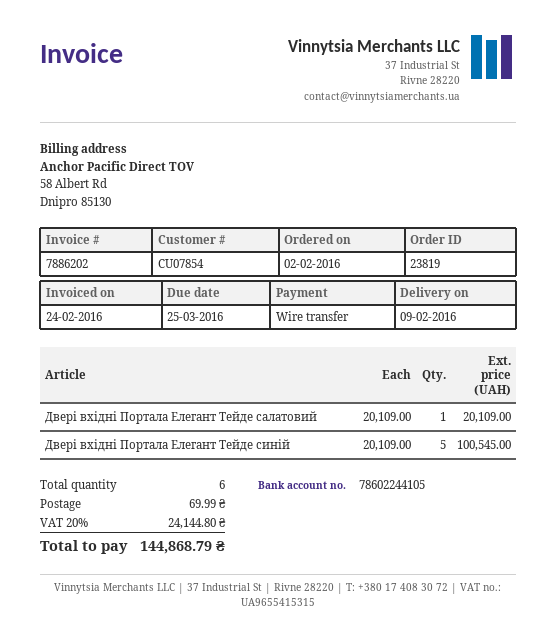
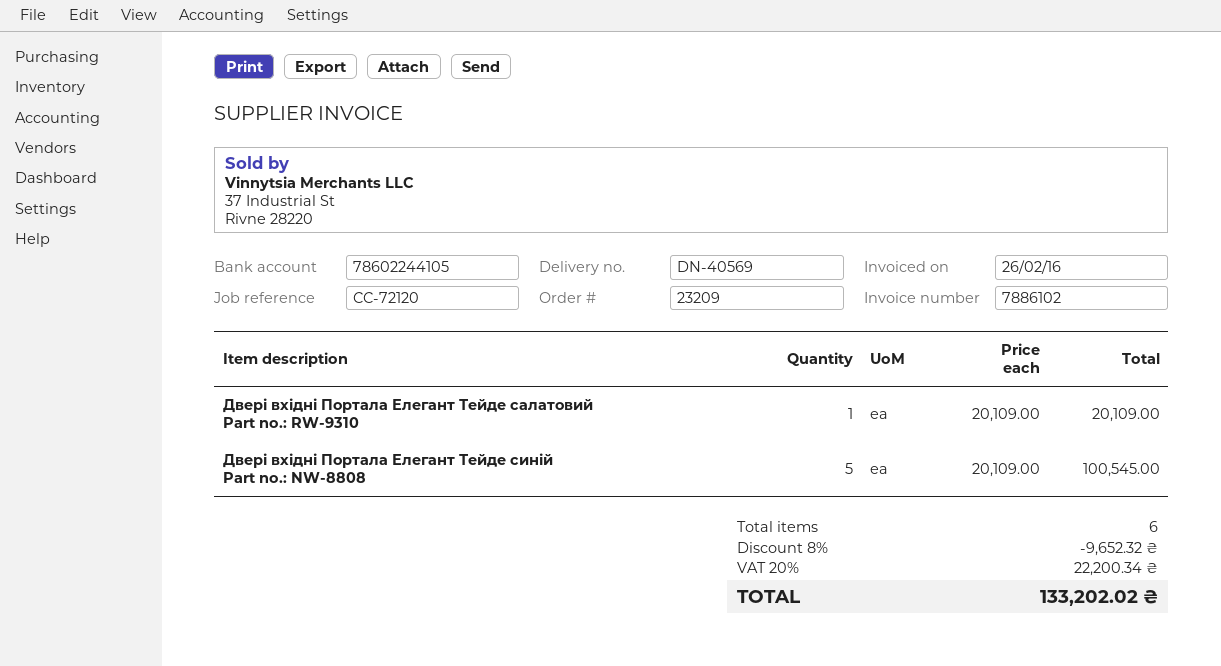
order number: 23819 -> 23209
invoice number: 7886202 -> 7886102
invoice date: 2016-02-24 -> 2016-02-26
discount: none -> 8% = 9652.32
shipping: 69.99 -> none
tax: 20% = 24144.80 -> 20% = 22200.34
total: 144868.79 -> 133202.02

